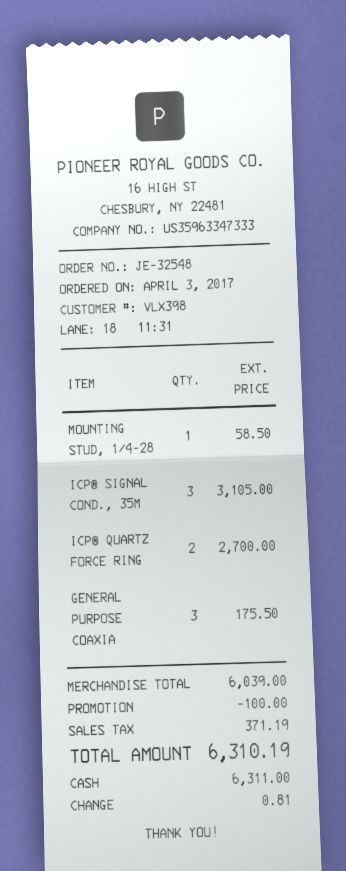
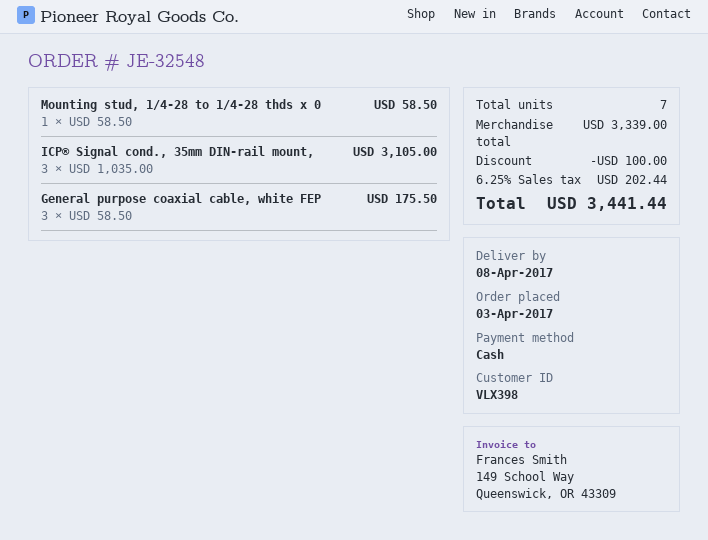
ICP® QUARTZ FORCE RING: 2 for 2700.00 -> none
subtotal: 6039.00 -> 3339.00
tax: 371.19 -> 202.44
total: 6310.19 -> 3441.44

